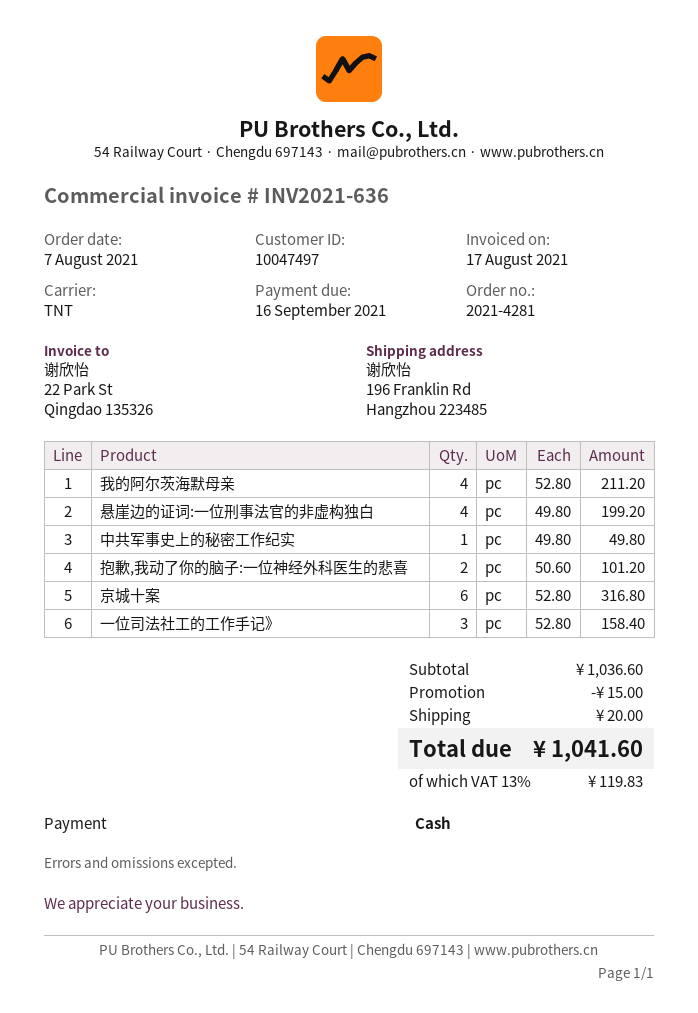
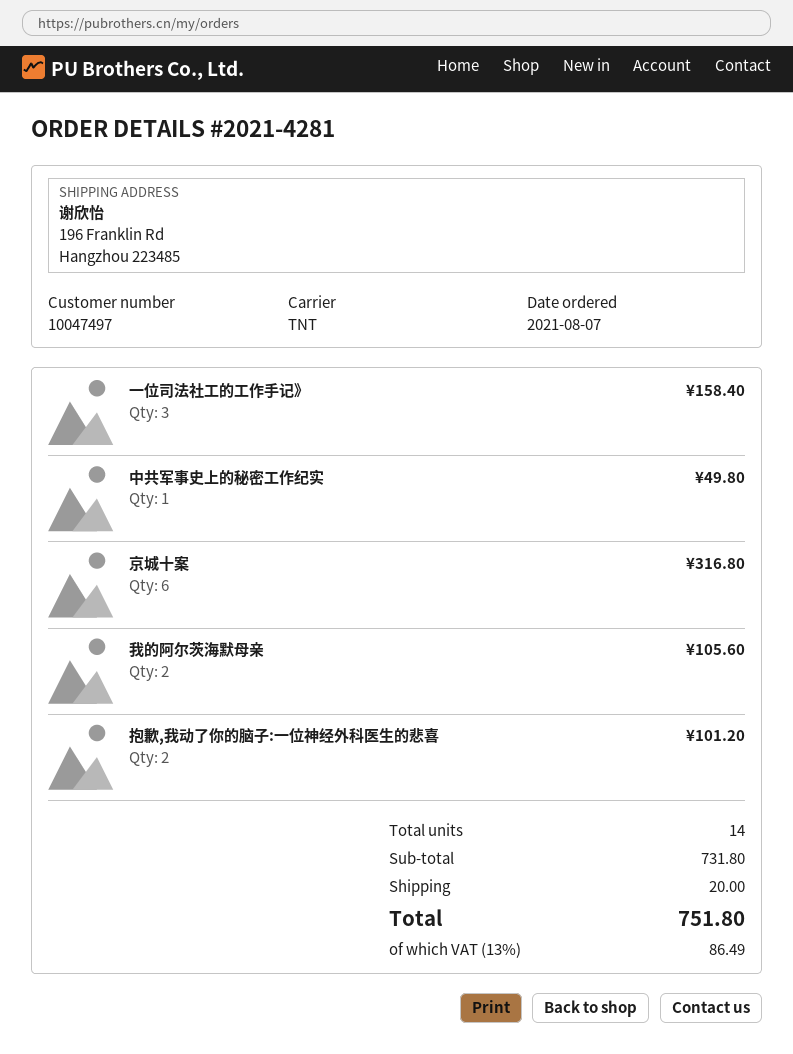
我的阿尔茨海默母亲: 4 for 211.20 -> 2 for 105.60
悬崖边的证词:一位刑事法官的非虚构独白: 4 for 199.20 -> none
subtotal: 1036.60 -> 731.80
discount: 15.00 -> none
tax: 13% = 119.83 -> 13% = 86.49
total: 1041.60 -> 751.80

